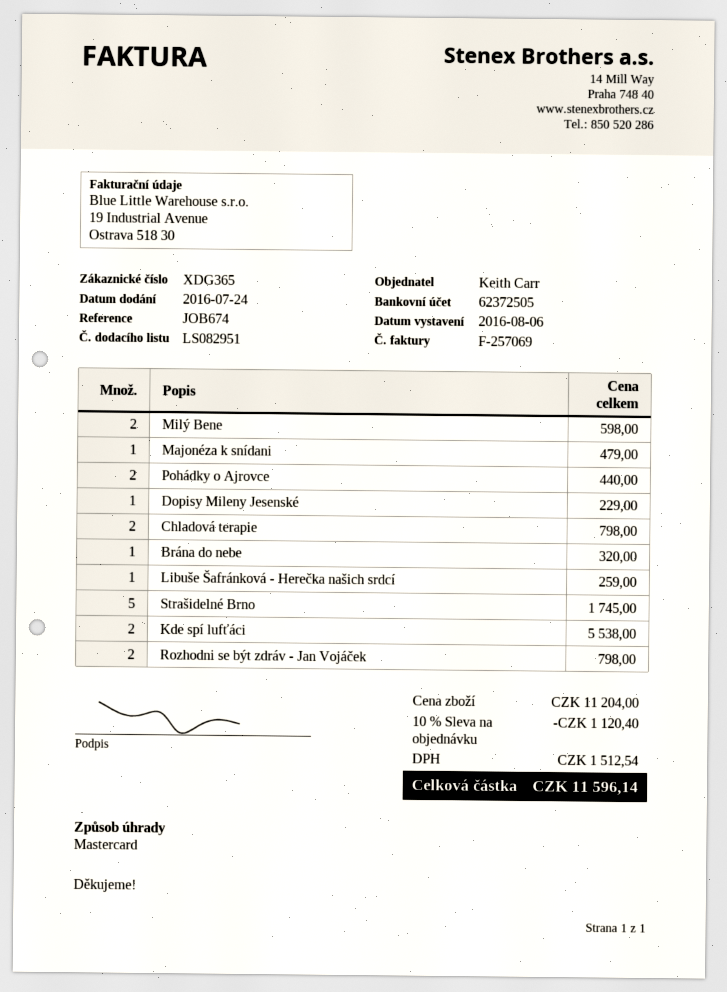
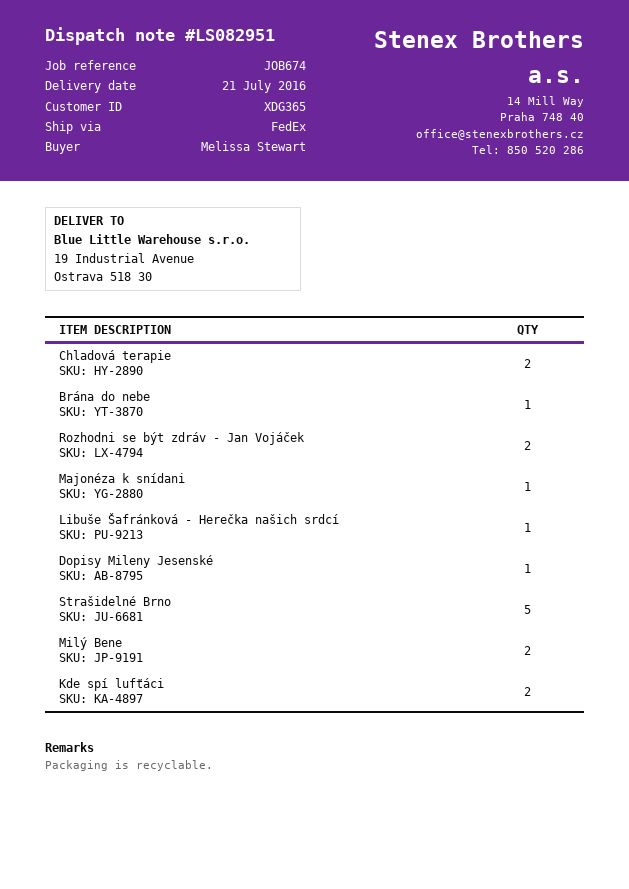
delivery date: 2016-07-24 -> 2016-07-21
ordered by: Keith Carr -> Melissa Stewart
Pohádky o Ajrovce: 2 -> none

